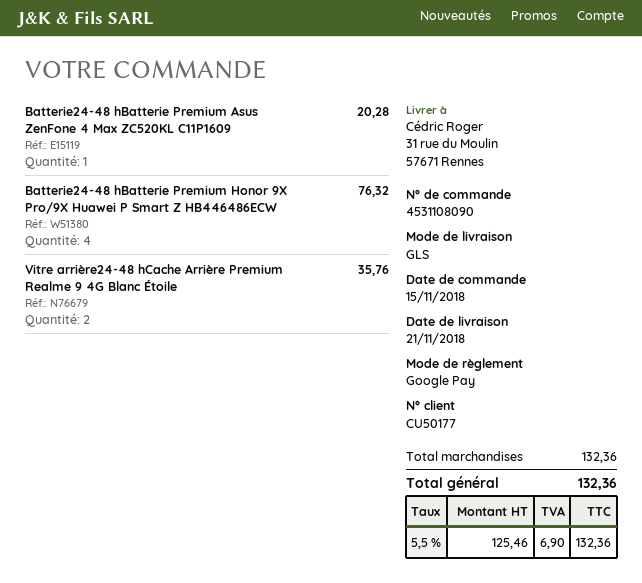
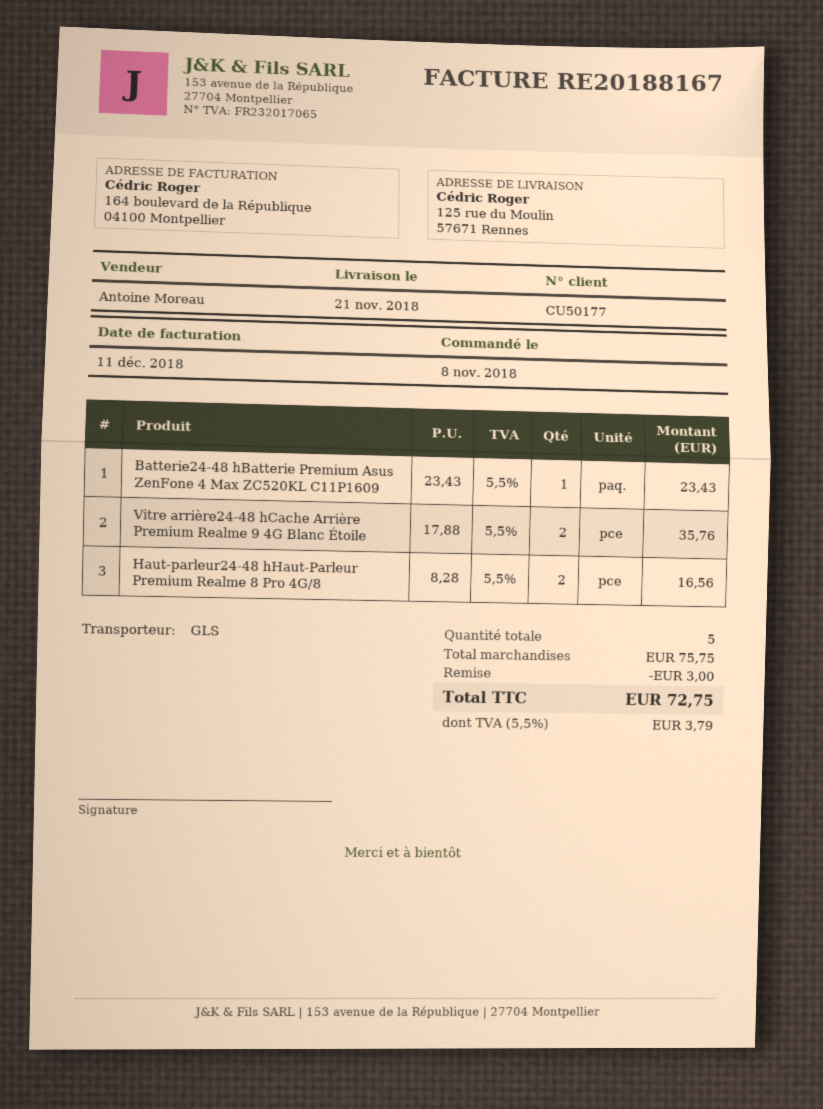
order date: 2018-11-15 -> 2018-11-08
ship to: 31 rue du Moulin, 57671 Rennes -> 125 rue du Moulin, 57671 Rennes
Batterie24-48 hBatterie Premium Asus ZenFone 4 Max ZC520KL C11P1609: 1 for 20.28 -> 1 for 23.43
Batterie24-48 hBatterie Premium Honor 9X Pro/9X Huawei P Smart Z HB446486ECW: 4 for 76.32 -> none
Haut-parleur24-48 hHaut-Parleur Premium Realme 8 Pro 4G/8: none -> 2 for 16.56
subtotal: 132.36 -> 75.75
discount: none -> 3.00
tax: 5.5% = 6.90 -> 5.5% = 3.79
total: 132.36 -> 72.75

